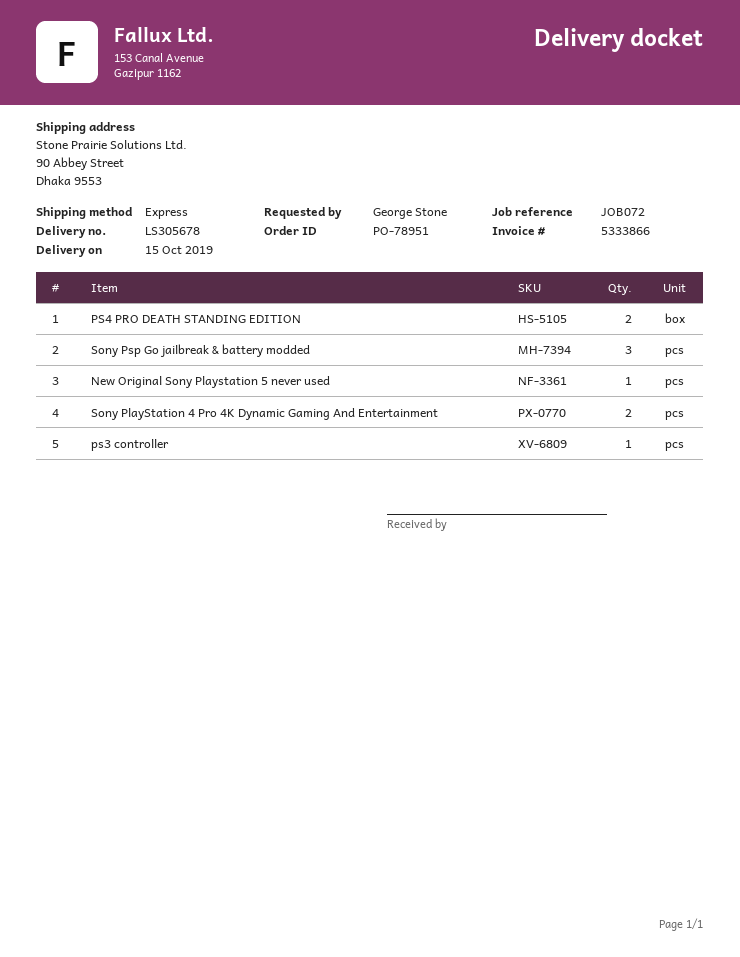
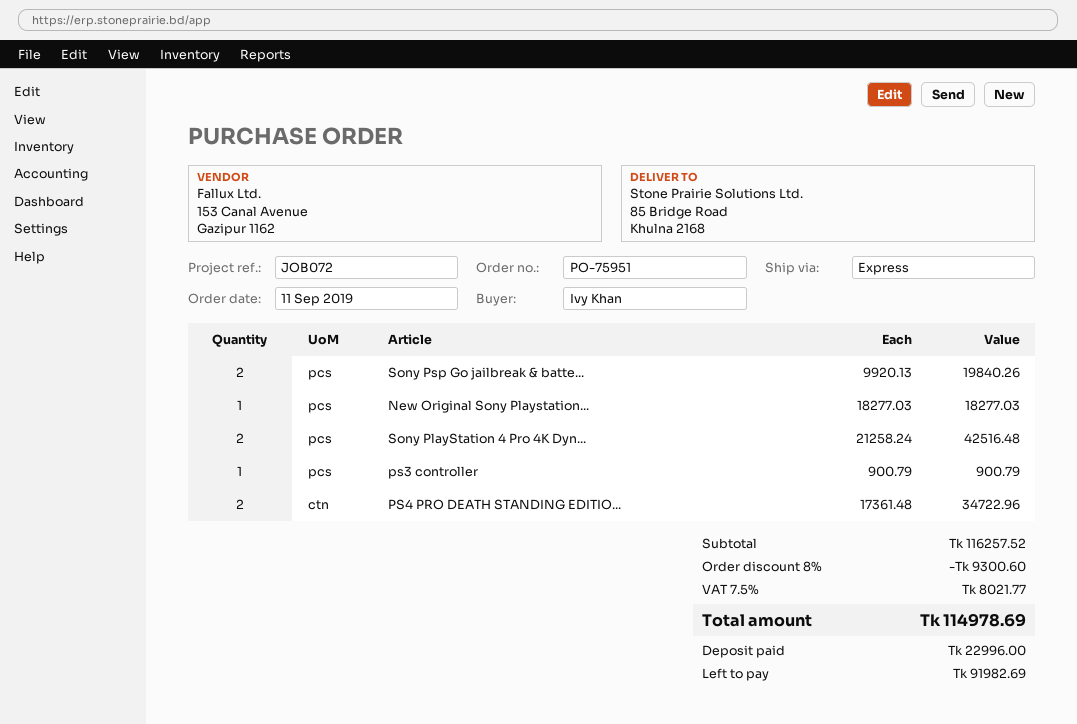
order number: PO-78951 -> PO-75951
ordered by: George Stone -> Ivy Khan
ship to: 90 Abbey Street, Dhaka 9553 -> 85 Bridge Road, Khulna 2168
Sony Psp Go jailbreak & battery modded: 3 -> 2

